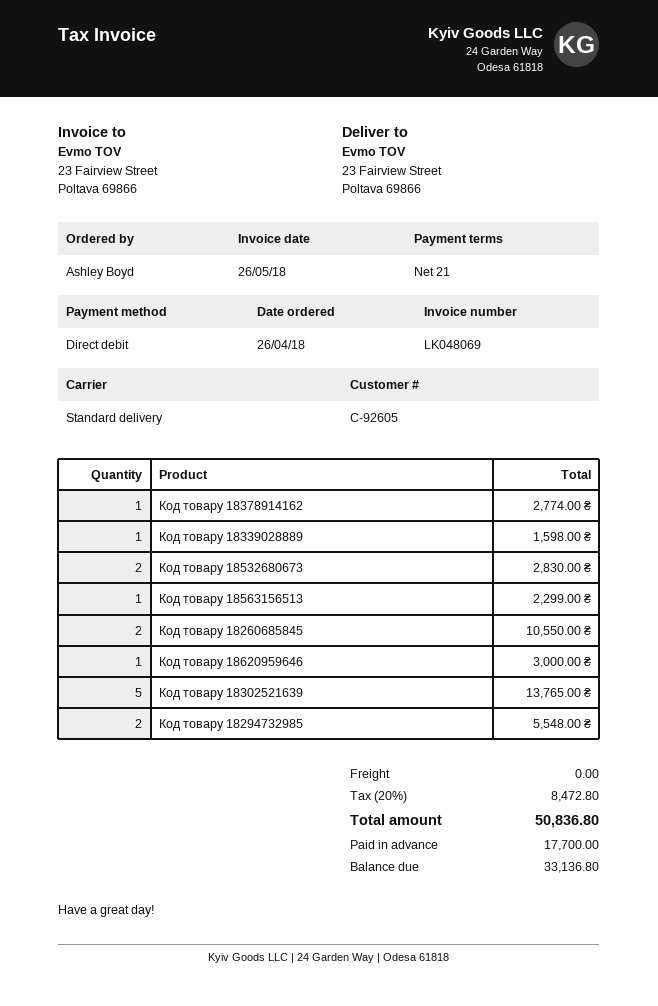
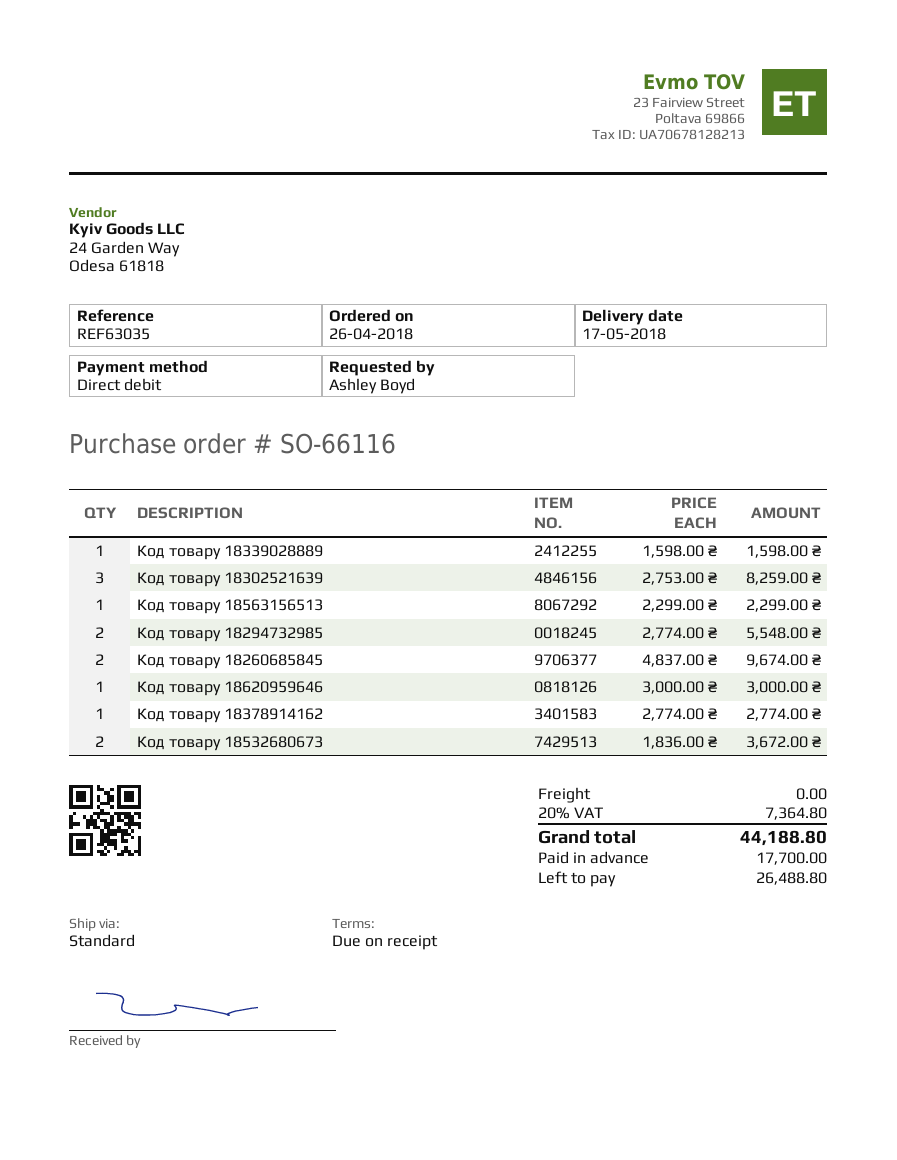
payment terms: 21 days -> on receipt
Код товару 18532680673: 2 for 2830.00 -> 2 for 3672.00
Код товару 18260685845: 2 for 10550.00 -> 2 for 9674.00
Код товару 18302521639: 5 for 13765.00 -> 3 for 8259.00
tax: 20% = 8472.80 -> 20% = 7364.80
total: 50836.80 -> 44188.80
balance: 33136.80 -> 26488.80

